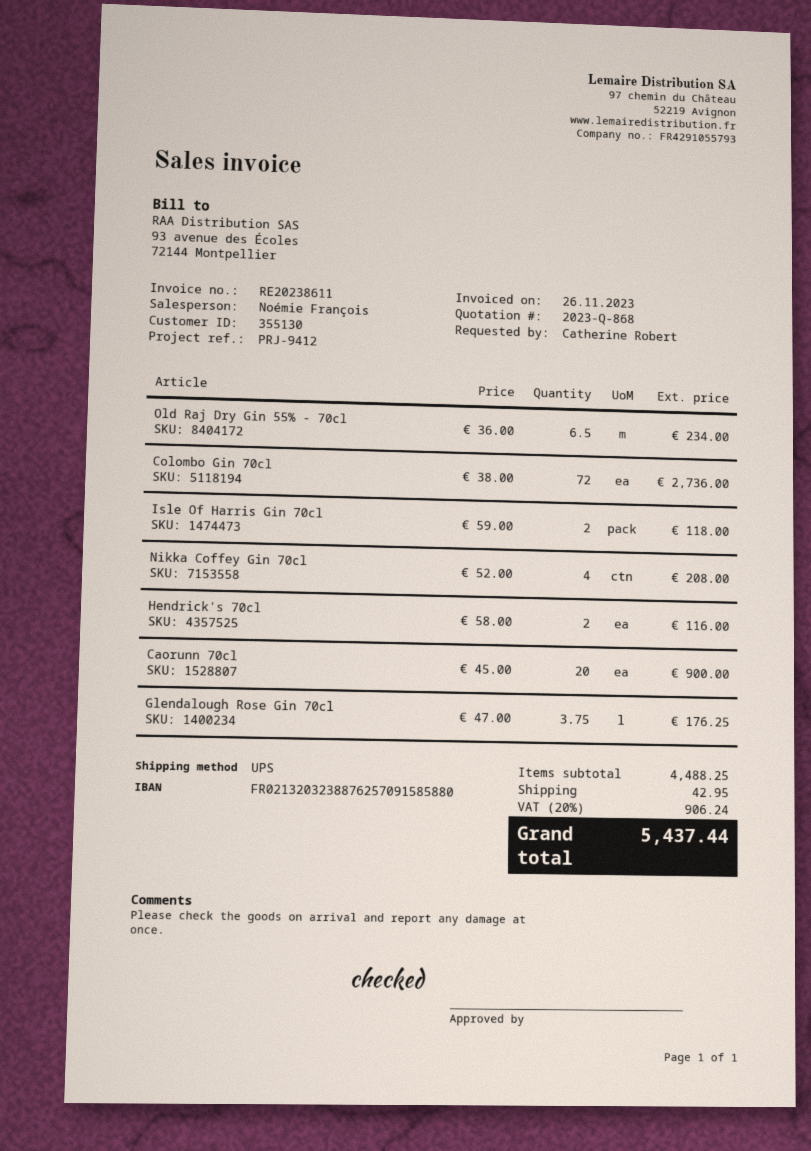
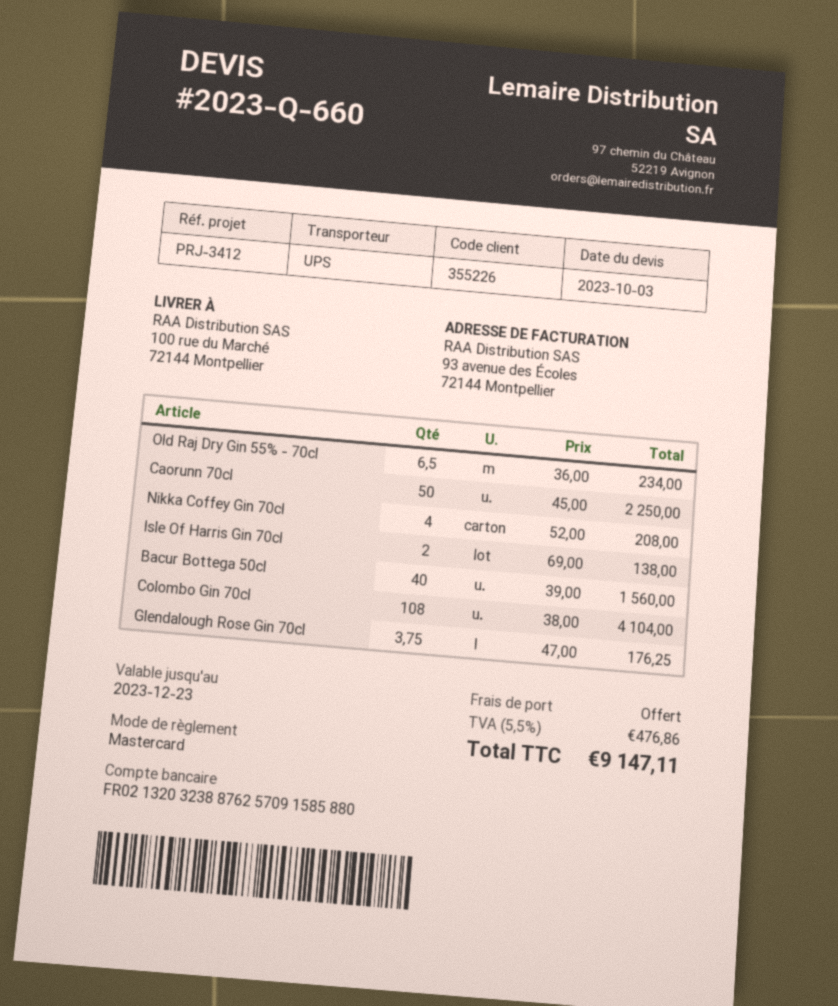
quote number: 2023-Q-868 -> 2023-Q-660
customer number: 355130 -> 355226
reference: PRJ-9412 -> PRJ-3412
Colombo Gin 70cl: 72 x 38.00 = 2736.00 -> 108 x 38.00 = 4104.00
Isle Of Harris Gin 70cl: 2 x 59.00 = 118.00 -> 2 x 69.00 = 138.00
Hendrick's 70cl: 2 x 58.00 = 116.00 -> none
Caorunn 70cl: 20 x 45.00 = 900.00 -> 50 x 45.00 = 2250.00
Bacur Bottega 50cl: none -> 40 x 39.00 = 1560.00
shipping: 42.95 -> 0.00
tax: 20% = 906.24 -> 5.5% = 476.86
total: 5437.44 -> 9147.11

